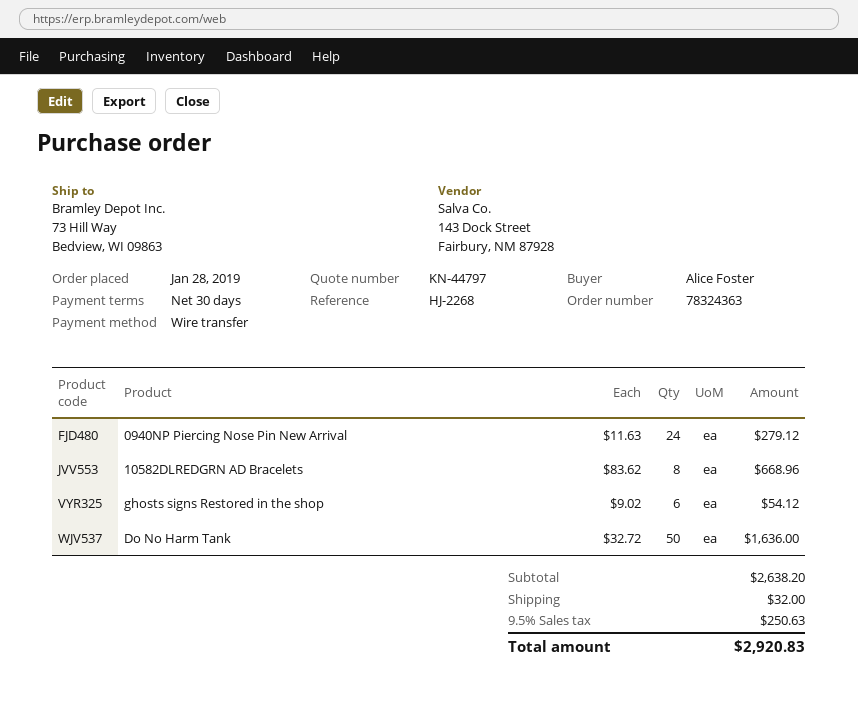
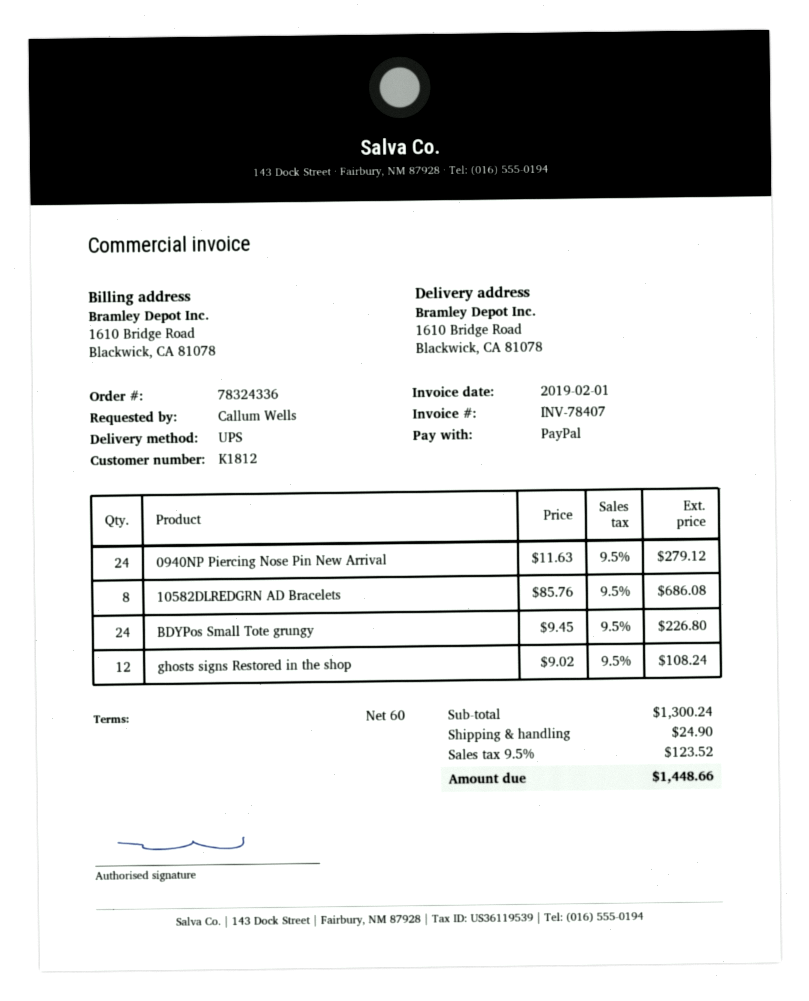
order number: 78324363 -> 78324336
payment terms: 30 days -> 60 days
ordered by: Alice Foster -> Callum Wells
payment method: bank transfer -> PayPal
ship to: 73 Hill Way, Bedview, WI 09863 -> 1610 Bridge Road, Blackwick, CA 81078
10582DLREDGRN AD Bracelets: 8 x 83.62 = 668.96 -> 8 x 85.76 = 686.08
ghosts signs Restored in the shop: 6 x 9.02 = 54.12 -> 12 x 9.02 = 108.24
Do No Harm Tank: 50 x 32.72 = 1636.00 -> none
BDYPos Small Tote grungy: none -> 24 x 9.45 = 226.80
subtotal: 2638.20 -> 1300.24
shipping: 32.00 -> 24.90
tax: 9.5% = 250.63 -> 9.5% = 123.52
total: 2920.83 -> 1448.66

